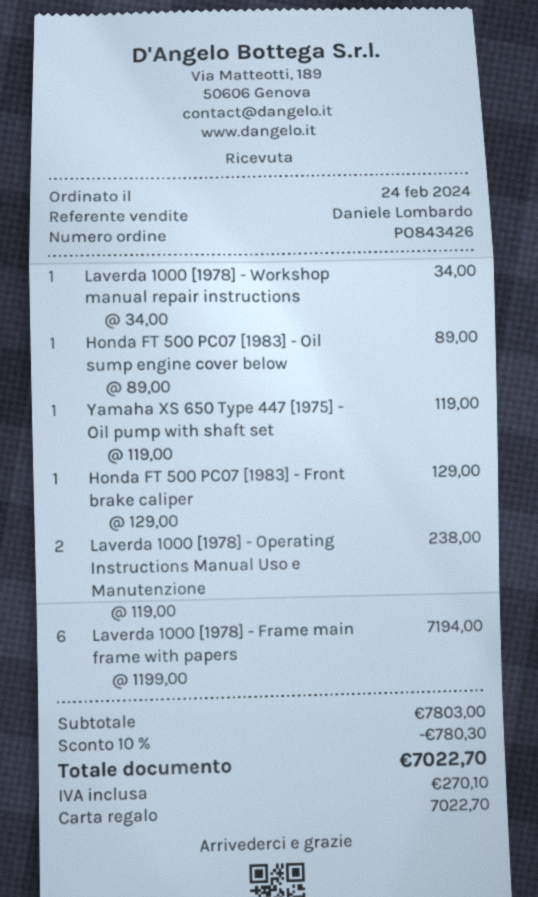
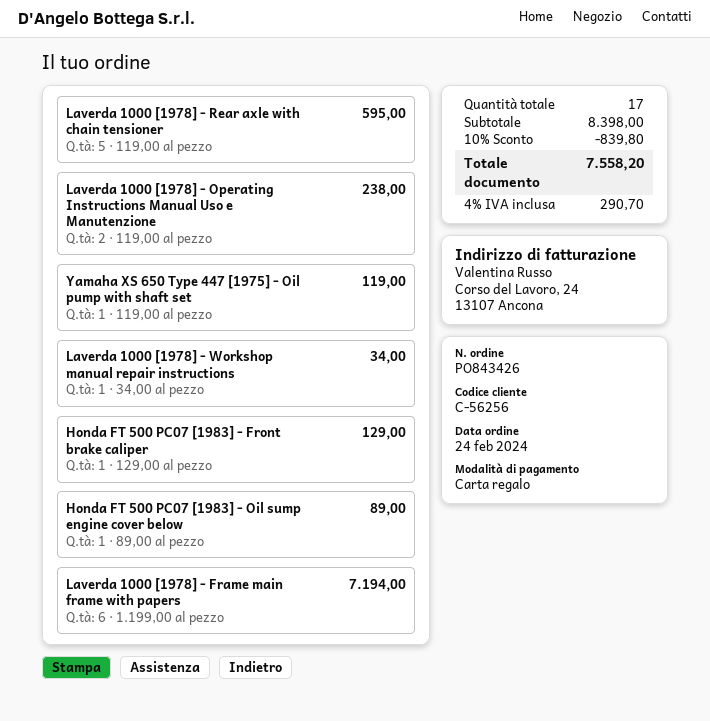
Laverda 1000 [1978] - Rear axle with chain tensioner: none -> 5 x 119.00 = 595.00
subtotal: 7803.00 -> 8398.00
discount: 10% = 780.30 -> 10% = 839.80
tax: 270.10 -> 290.70
total: 7022.70 -> 7558.20

